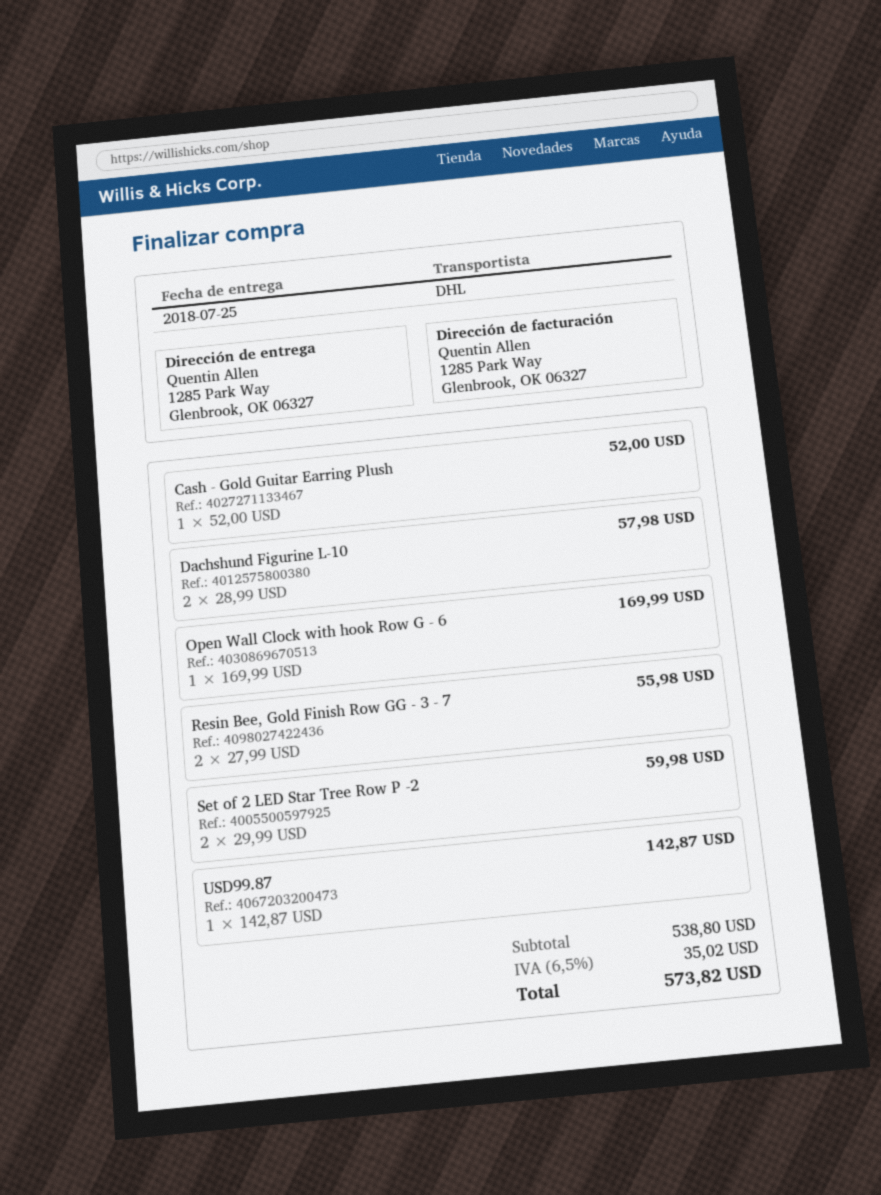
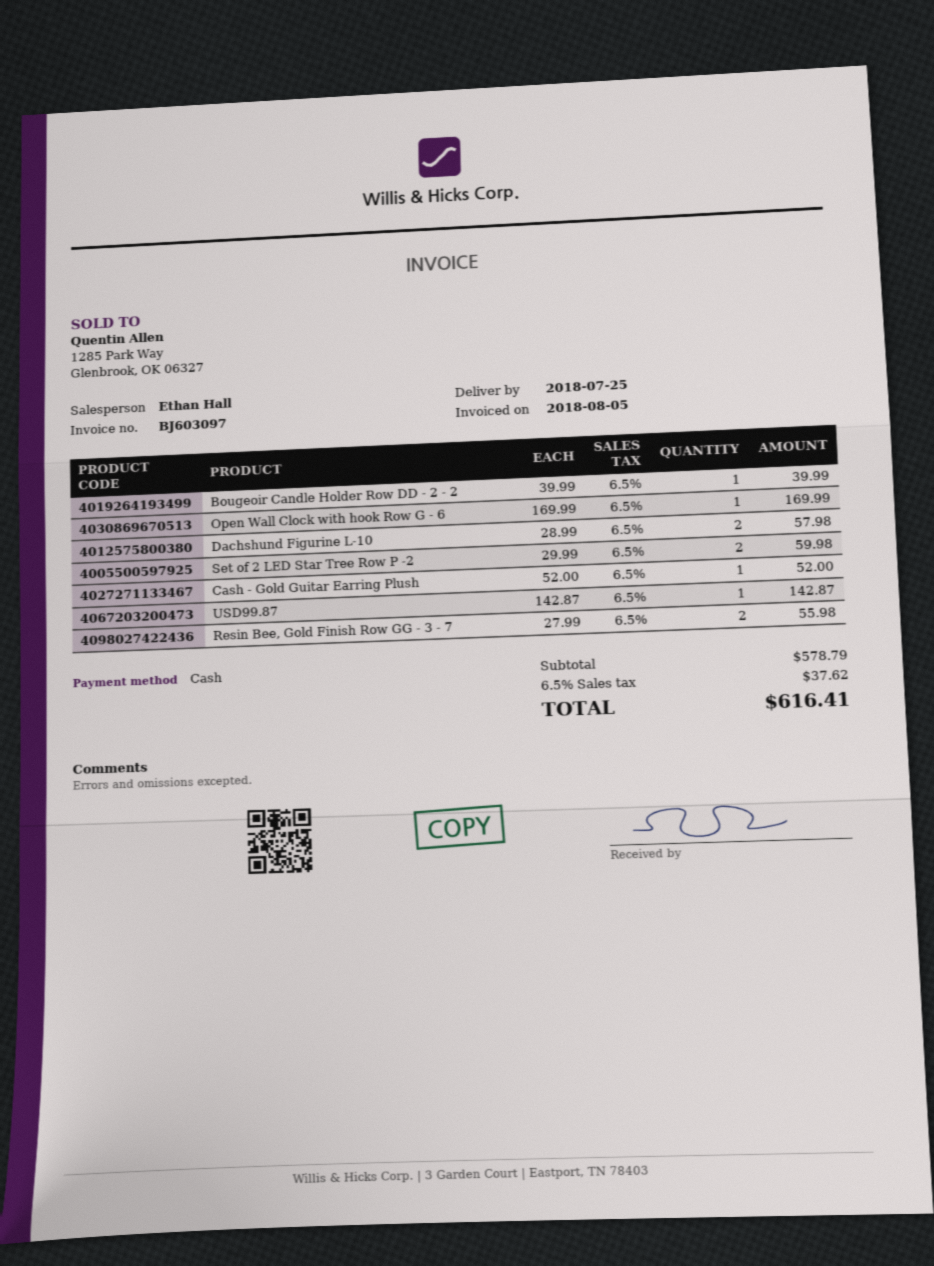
Bougeoir Candle Holder Row DD - 2 - 2: none -> 1 x 39.99 = 39.99
subtotal: 538.80 -> 578.79
tax: 6.5% = 35.02 -> 6.5% = 37.62
total: 573.82 -> 616.41

